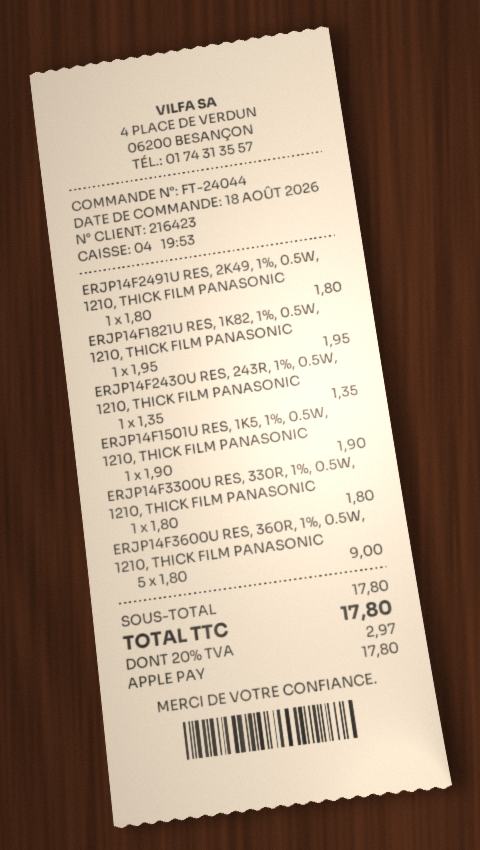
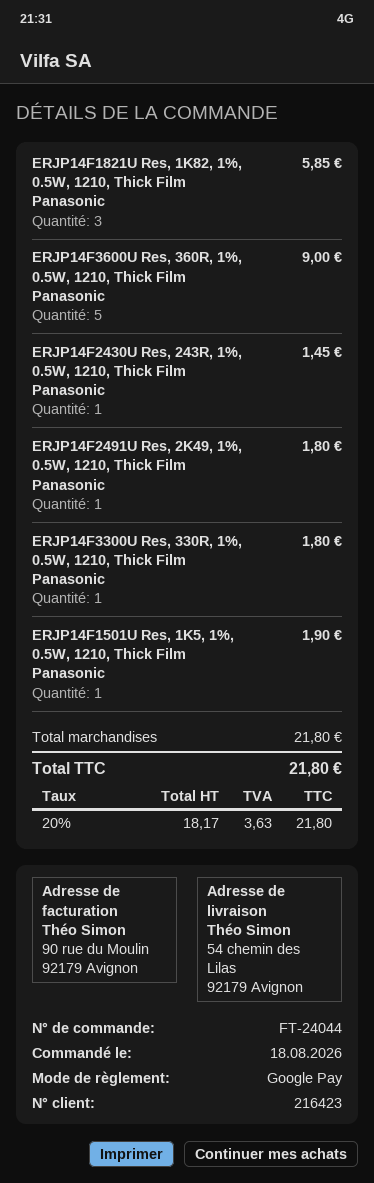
payment method: Apple Pay -> Google Pay
ERJP14F1821U RES, 1K82, 1%, 0.5W, 1210, THICK FILM PANASONIC: 1 for 1.95 -> 3 for 5.85
ERJP14F2430U RES, 243R, 1%, 0.5W, 1210, THICK FILM PANASONIC: 1 for 1.35 -> 1 for 1.45
subtotal: 17.80 -> 21.80
tax: 20% = 2.97 -> 20% = 3.63
total: 17.80 -> 21.80

